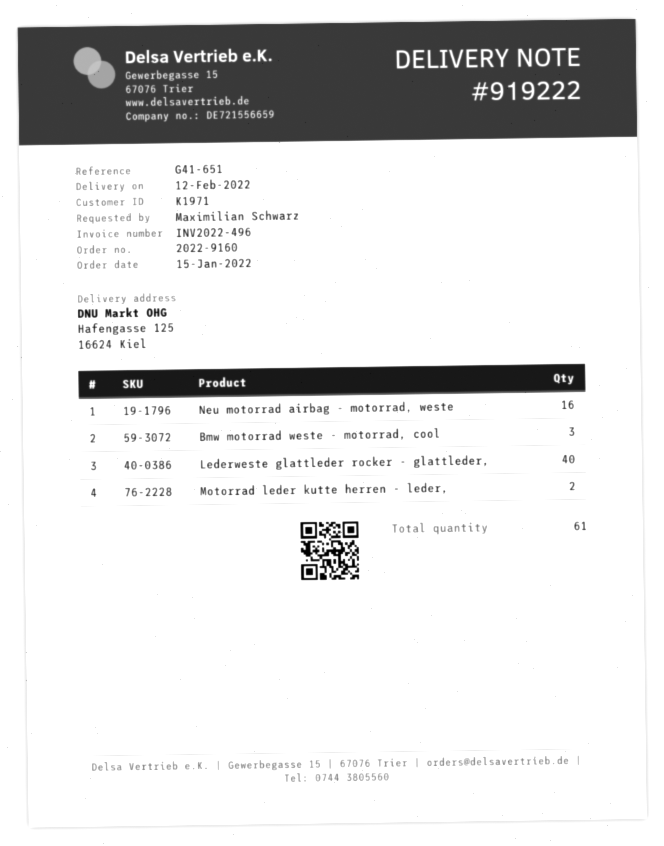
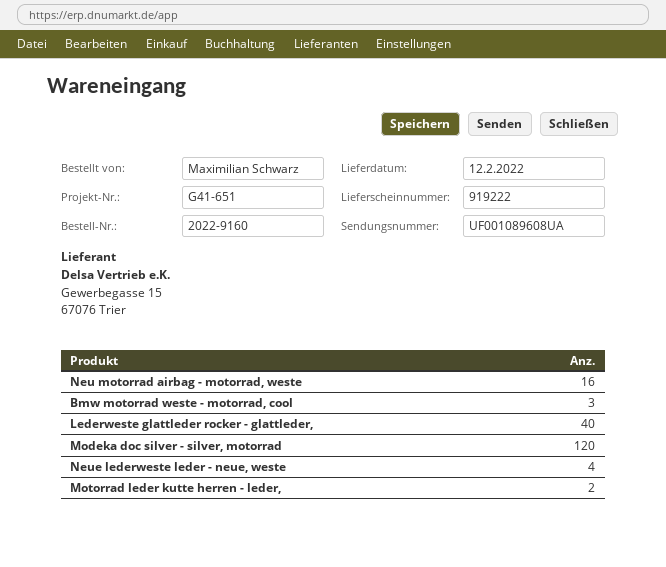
Modeka doc silver - silver, motorrad: none -> 120
Neue lederweste leder - neue, weste: none -> 4

